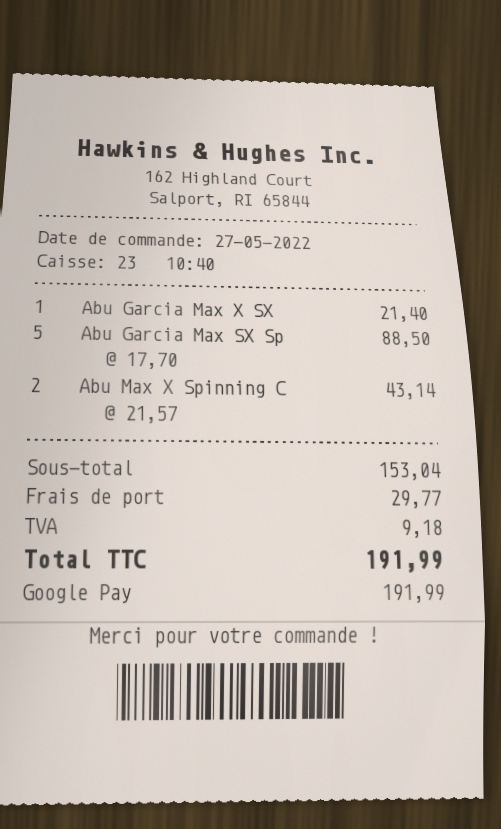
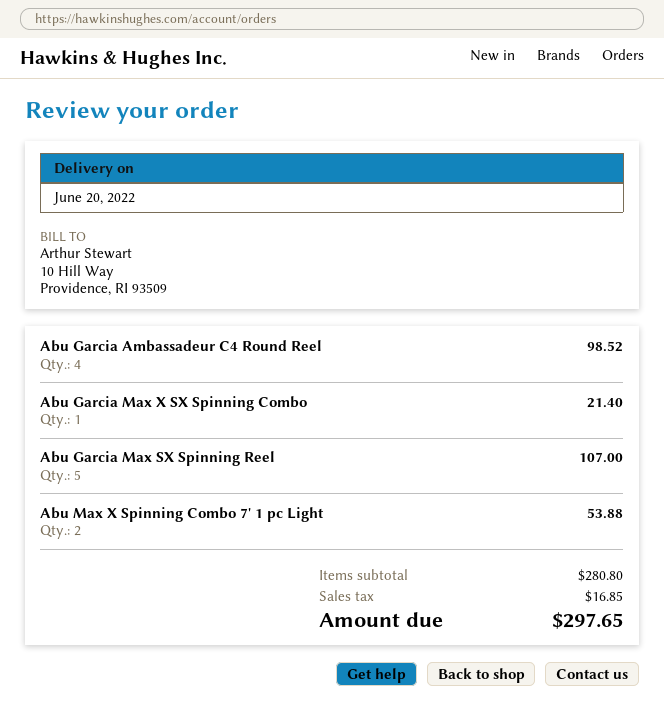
Abu Garcia Max SX Sp: 5 for 88.50 -> 5 for 107.00
Abu Max X Spinning C: 2 for 43.14 -> 2 for 53.88
Abu Garcia Ambassadeur C4 Round Reel: none -> 4 for 98.52
subtotal: 153.04 -> 280.80
shipping: 29.77 -> none
tax: 9.18 -> 16.85
total: 191.99 -> 297.65

